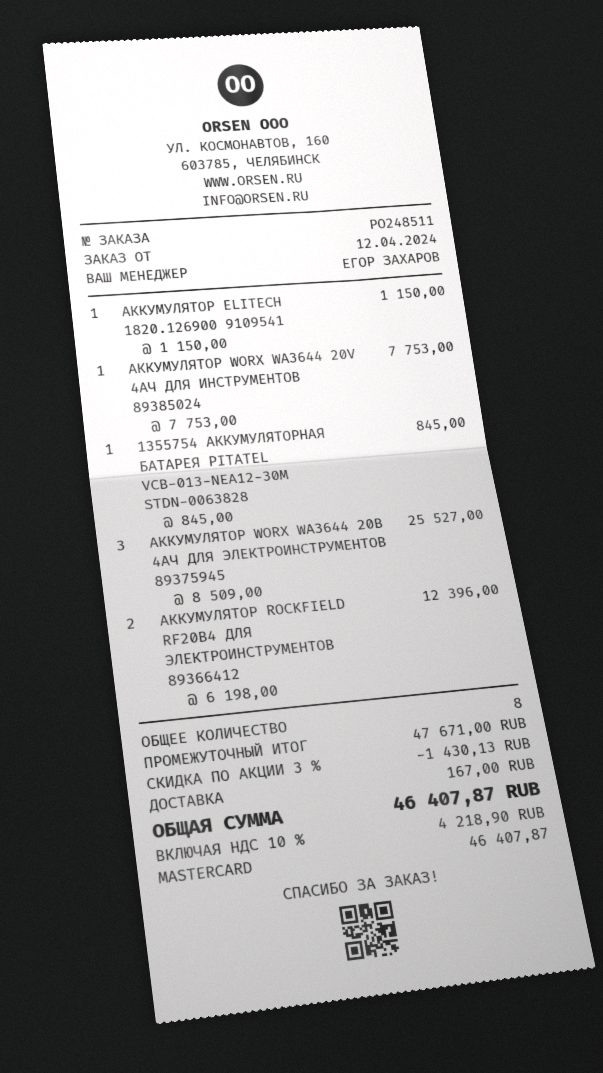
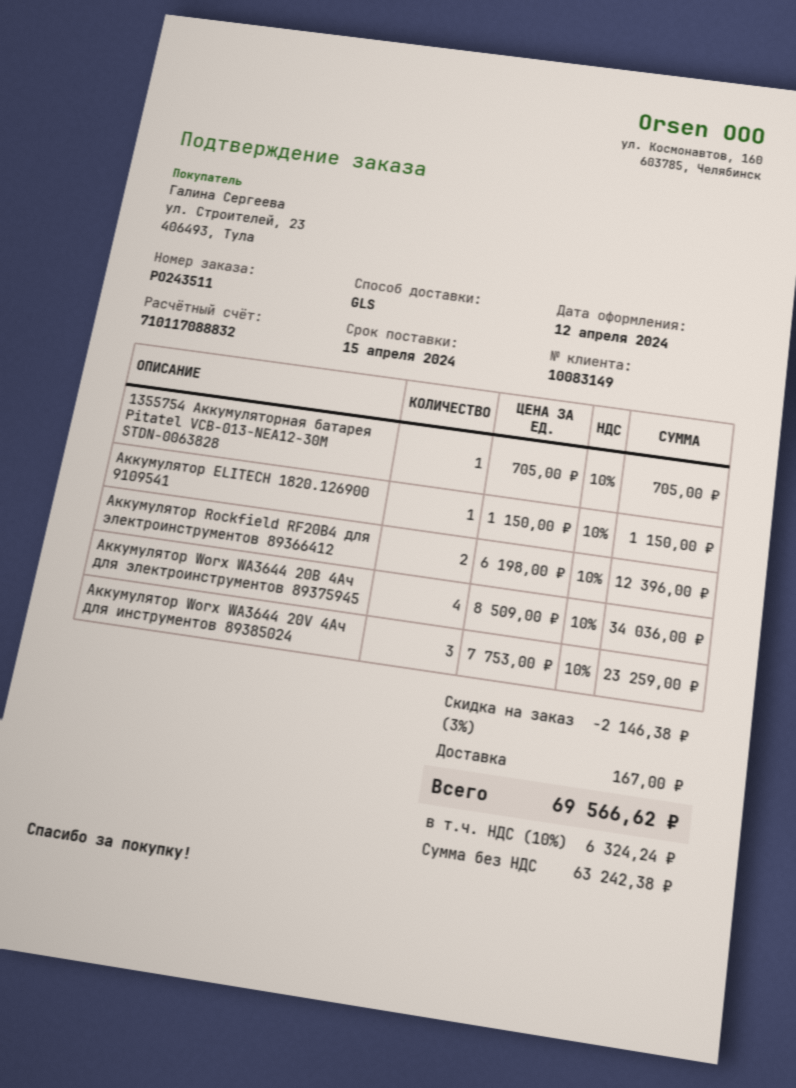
order number: PO248511 -> PO243511
АККУМУЛЯТОР WORX WA3644 20V 4АЧ ДЛЯ ИНСТРУМЕНТОВ 89385024: 1 x 7753.00 = 7753.00 -> 3 x 7753.00 = 23259.00
1355754 АККУМУЛЯТОРНАЯ БАТАРЕЯ PITATEL VCB-013-NEA12-30M STDN-0063828: 1 x 845.00 = 845.00 -> 1 x 705.00 = 705.00
АККУМУЛЯТОР WORX WA3644 20В 4АЧ ДЛЯ ЭЛЕКТРОИНСТРУМЕНТОВ 89375945: 3 x 8509.00 = 25527.00 -> 4 x 8509.00 = 34036.00
discount: 3% = 1430.13 -> 3% = 2146.38
tax: 10% = 4218.90 -> 10% = 6324.24
total: 46407.87 -> 69566.62

